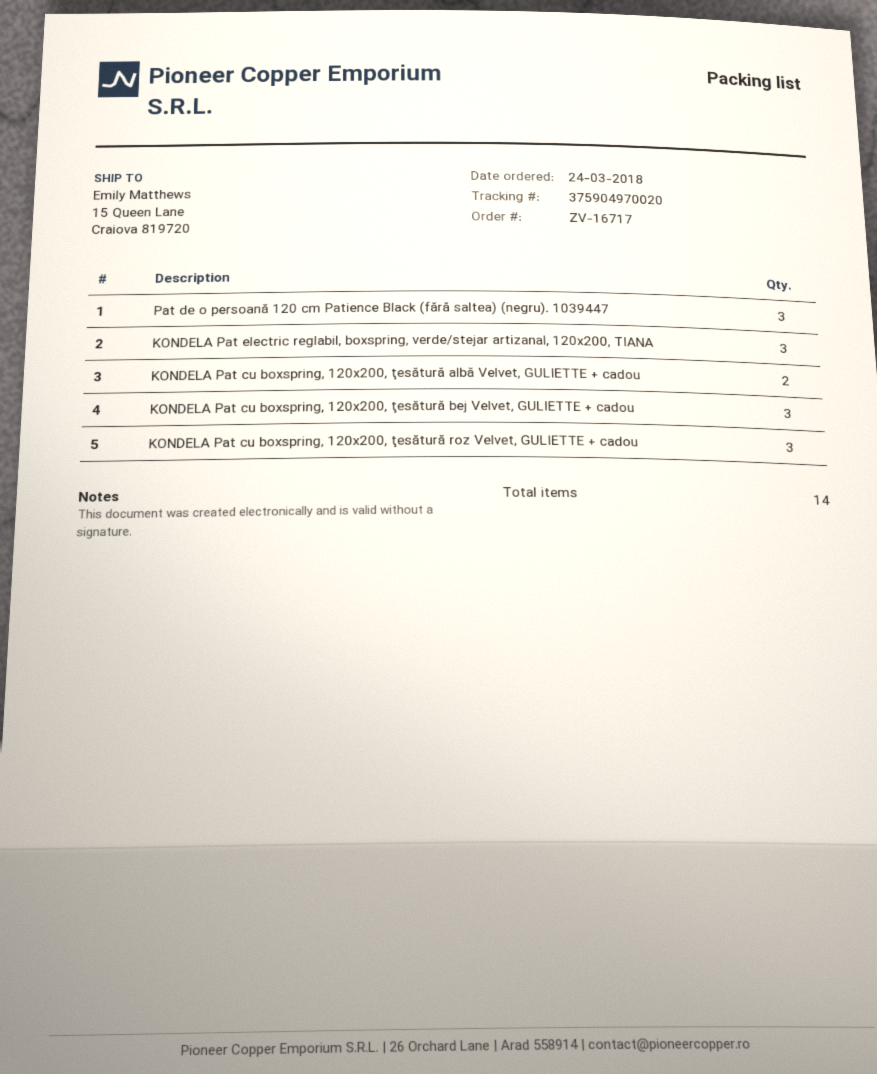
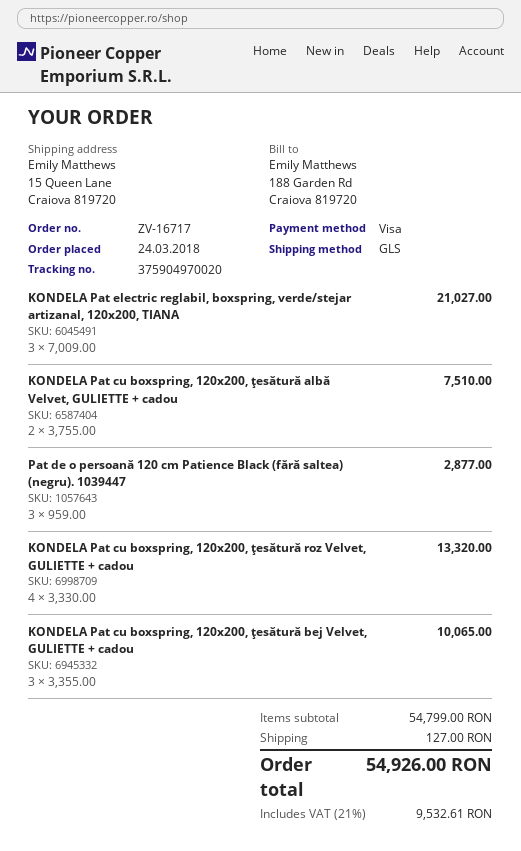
KONDELA Pat cu boxspring, 120x200, ţesătură roz Velvet, GULIETTE + cadou: 3 -> 4

